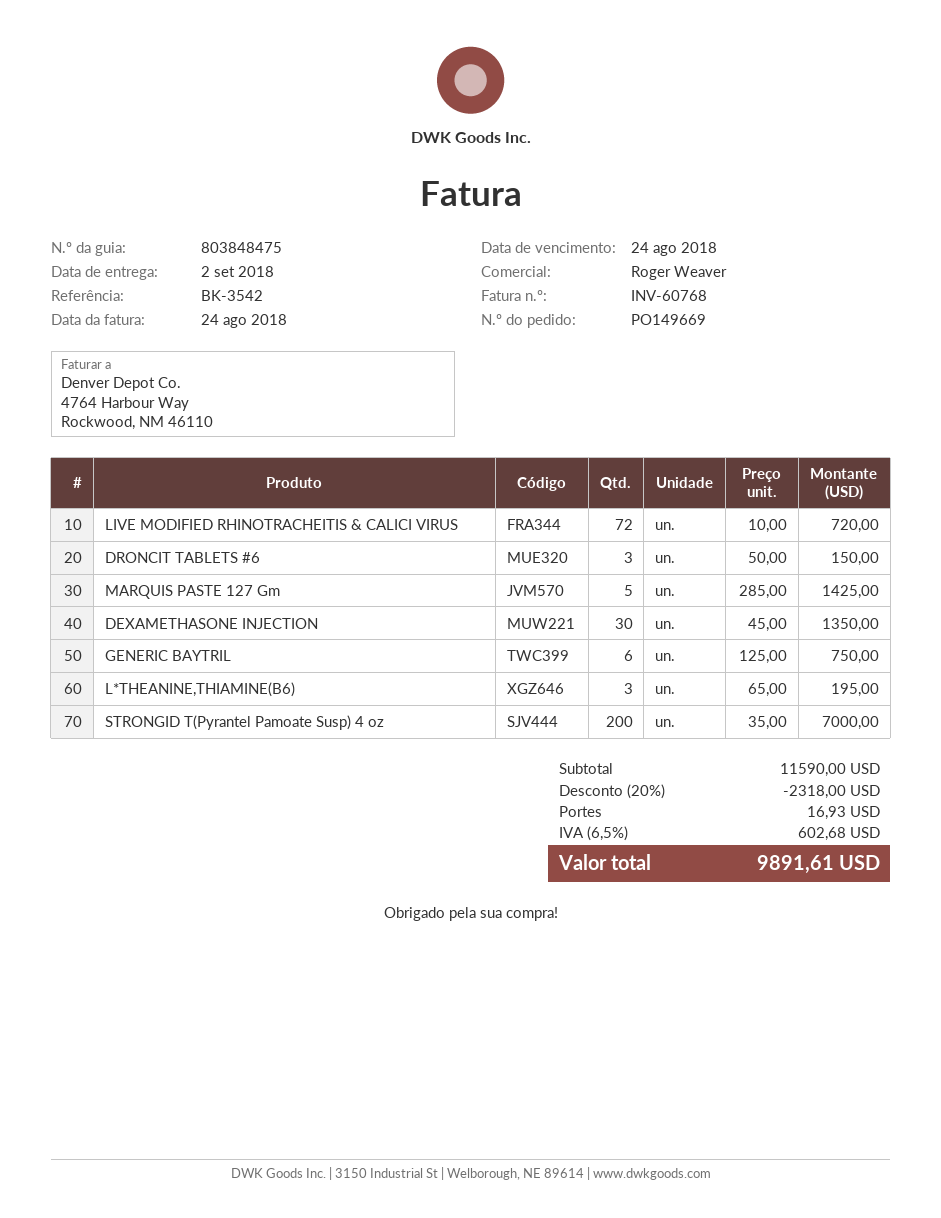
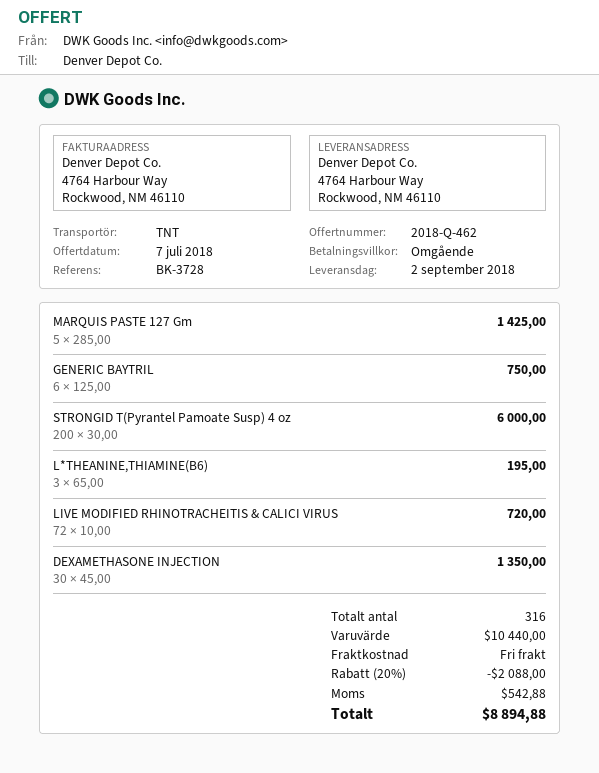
reference: BK-3542 -> BK-3728
DRONCIT TABLETS #6: 3 x 50.00 = 150.00 -> none
STRONGID T(Pyrantel Pamoate Susp) 4 oz: 200 x 35.00 = 7000.00 -> 200 x 30.00 = 6000.00
subtotal: 11590.00 -> 10440.00
discount: 20% = 2318.00 -> 20% = 2088.00
shipping: 16.93 -> 0.00
tax: 602.68 -> 542.88
total: 9891.61 -> 8894.88

